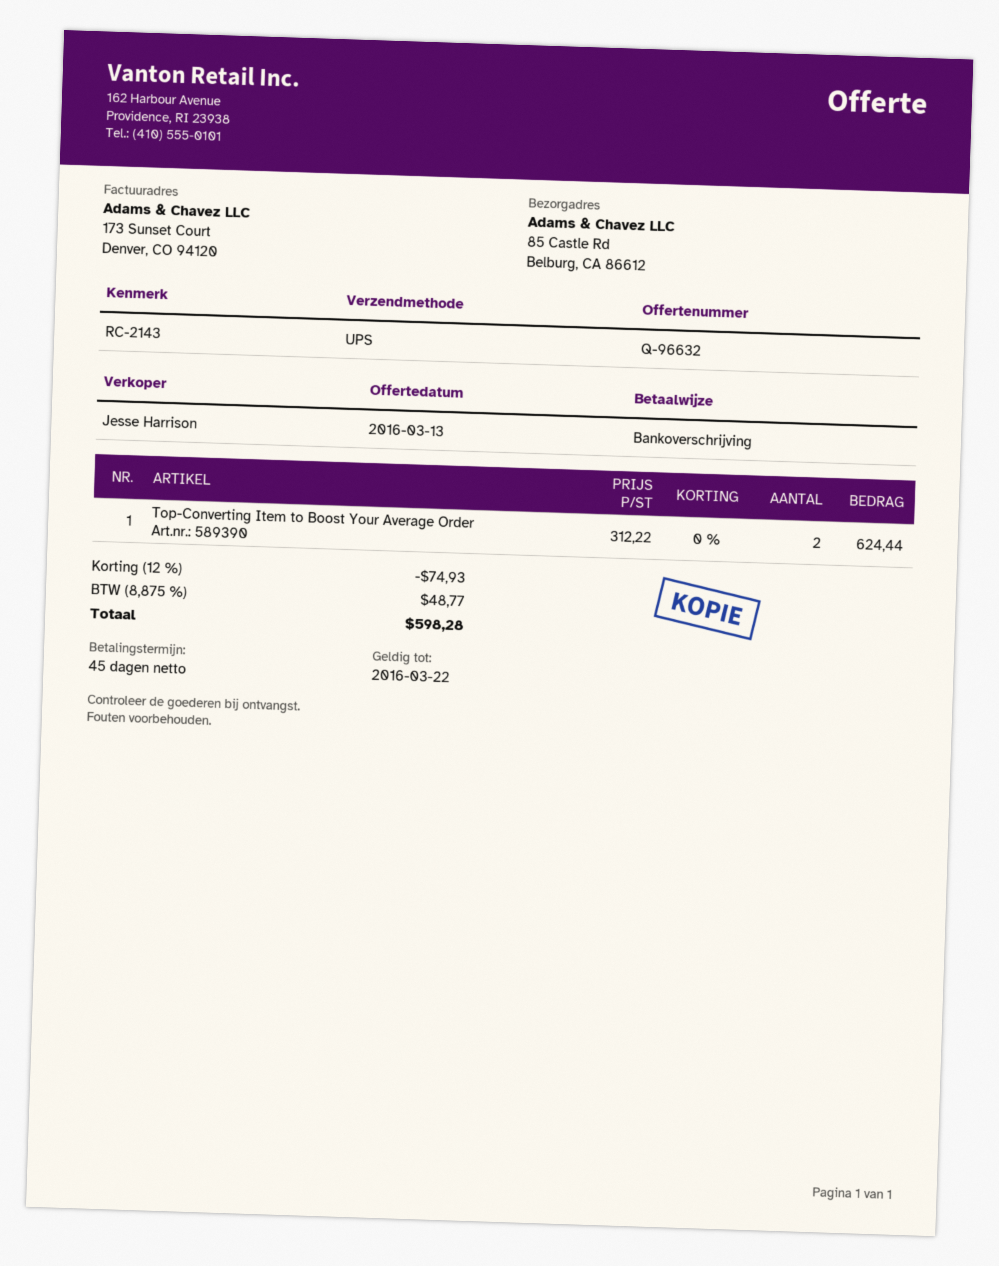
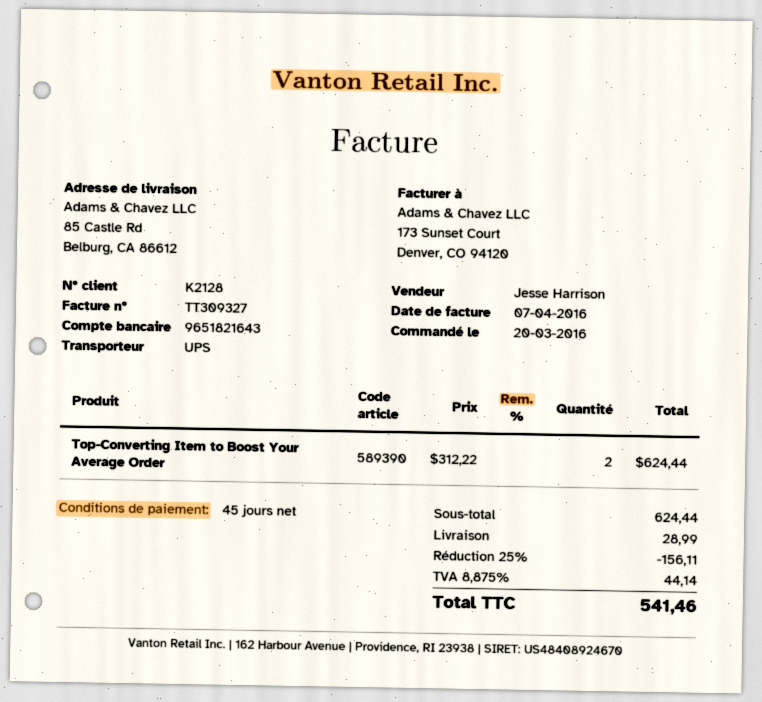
discount: 12% = 74.93 -> 25% = 156.11
shipping: none -> 28.99
tax: 8.875% = 48.77 -> 8.875% = 44.14
total: 598.28 -> 541.46

